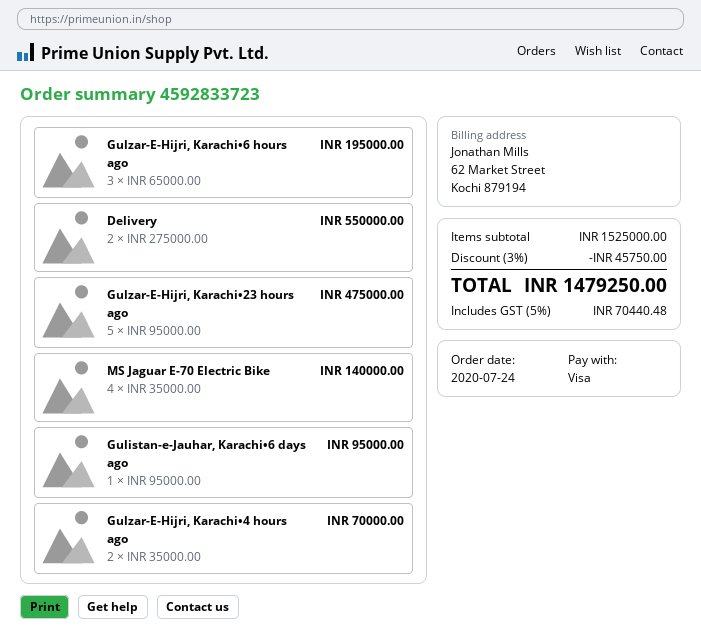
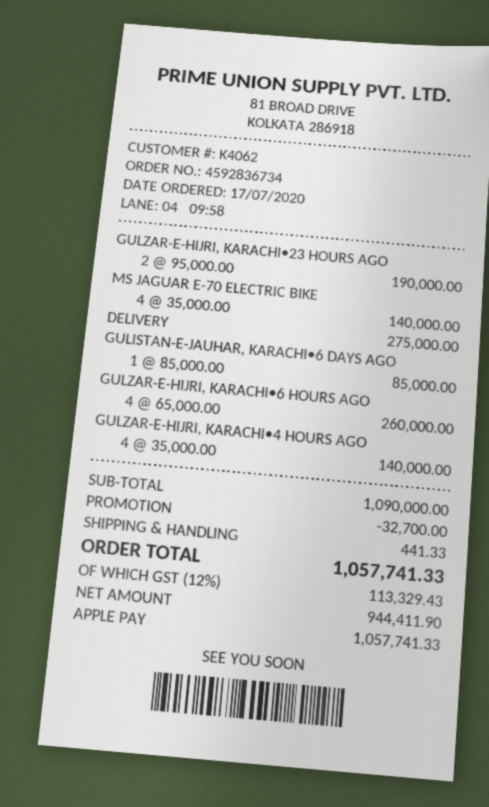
order number: 4592833723 -> 4592836734
order date: 2020-07-24 -> 2020-07-17
payment method: Visa -> Apple Pay
Gulzar-E-Hijri, Karachi•6 hours ago: 3 x 65000.00 = 195000.00 -> 4 x 65000.00 = 260000.00
Delivery: 2 x 275000.00 = 550000.00 -> 1 x 275000.00 = 275000.00
Gulzar-E-Hijri, Karachi•23 hours ago: 5 x 95000.00 = 475000.00 -> 2 x 95000.00 = 190000.00
Gulistan-e-Jauhar, Karachi•6 days ago: 1 x 95000.00 = 95000.00 -> 1 x 85000.00 = 85000.00
Gulzar-E-Hijri, Karachi•4 hours ago: 2 x 35000.00 = 70000.00 -> 4 x 35000.00 = 140000.00
subtotal: 1525000.00 -> 1090000.00
discount: 45750.00 -> 32700.00
shipping: none -> 441.33
tax: 5% = 70440.48 -> 12% = 113329.43
total: 1479250.00 -> 1057741.33

